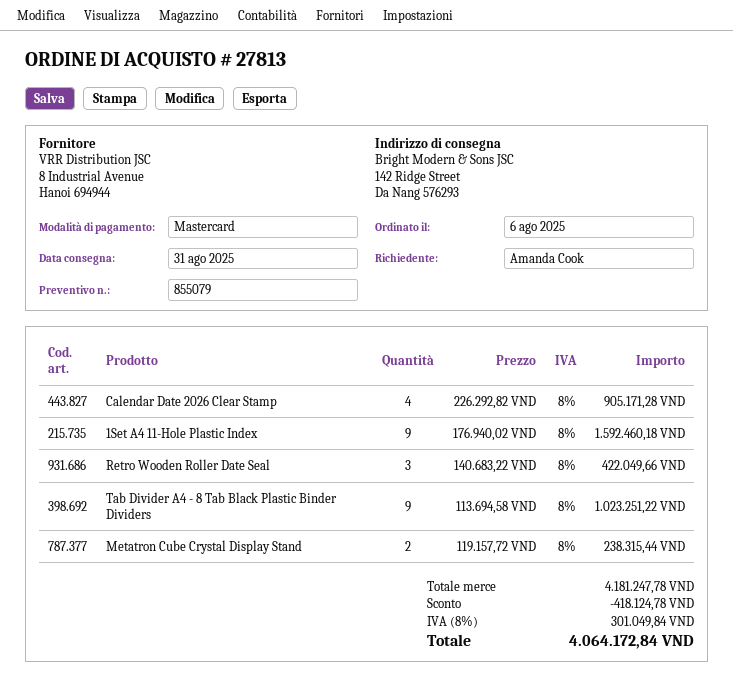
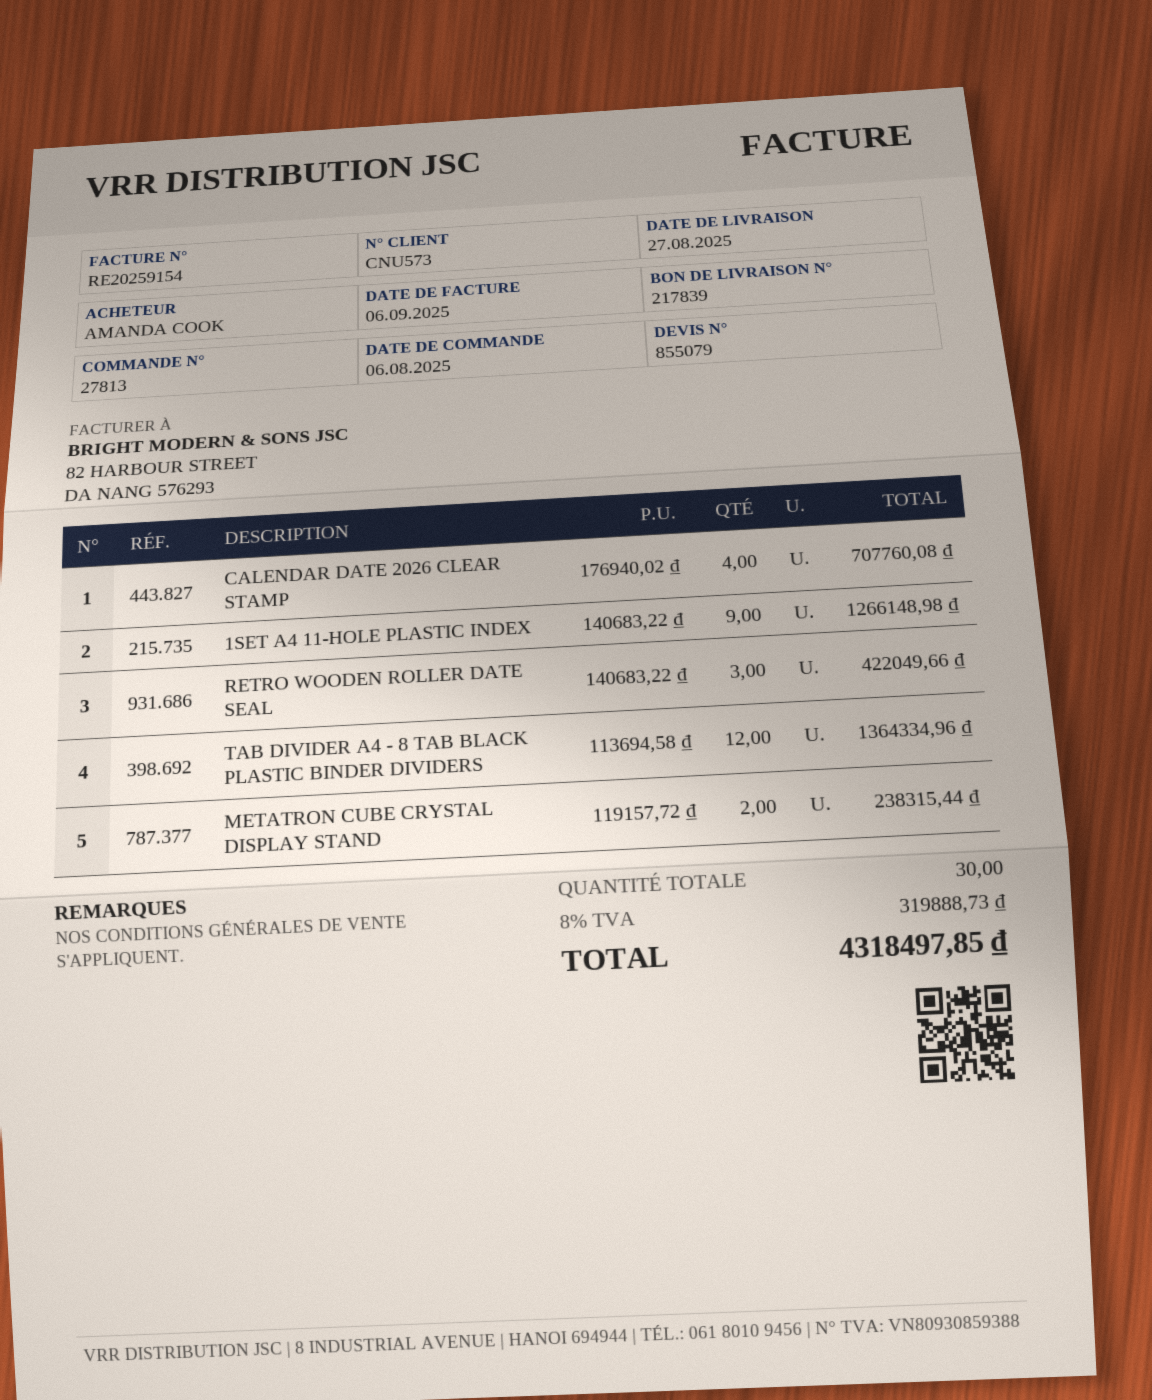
delivery date: 2025-08-31 -> 2025-08-27
Calendar Date 2026 Clear Stamp: 4 x 226292.82 = 905171.28 -> 4 x 176940.02 = 707760.08
1Set A4 11-Hole Plastic Index: 9 x 176940.02 = 1592460.18 -> 9 x 140683.22 = 1266148.98
Tab Divider A4 - 8 Tab Black Plastic Binder Dividers: 9 x 113694.58 = 1023251.22 -> 12 x 113694.58 = 1364334.96
discount: 418124.78 -> none
tax: 8% = 301049.84 -> 8% = 319888.73
total: 4064172.84 -> 4318497.85

